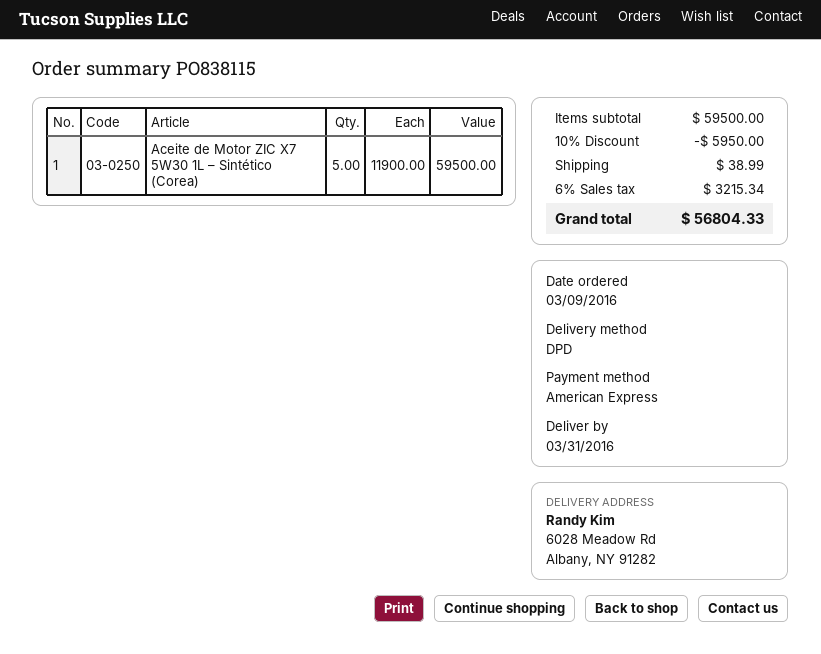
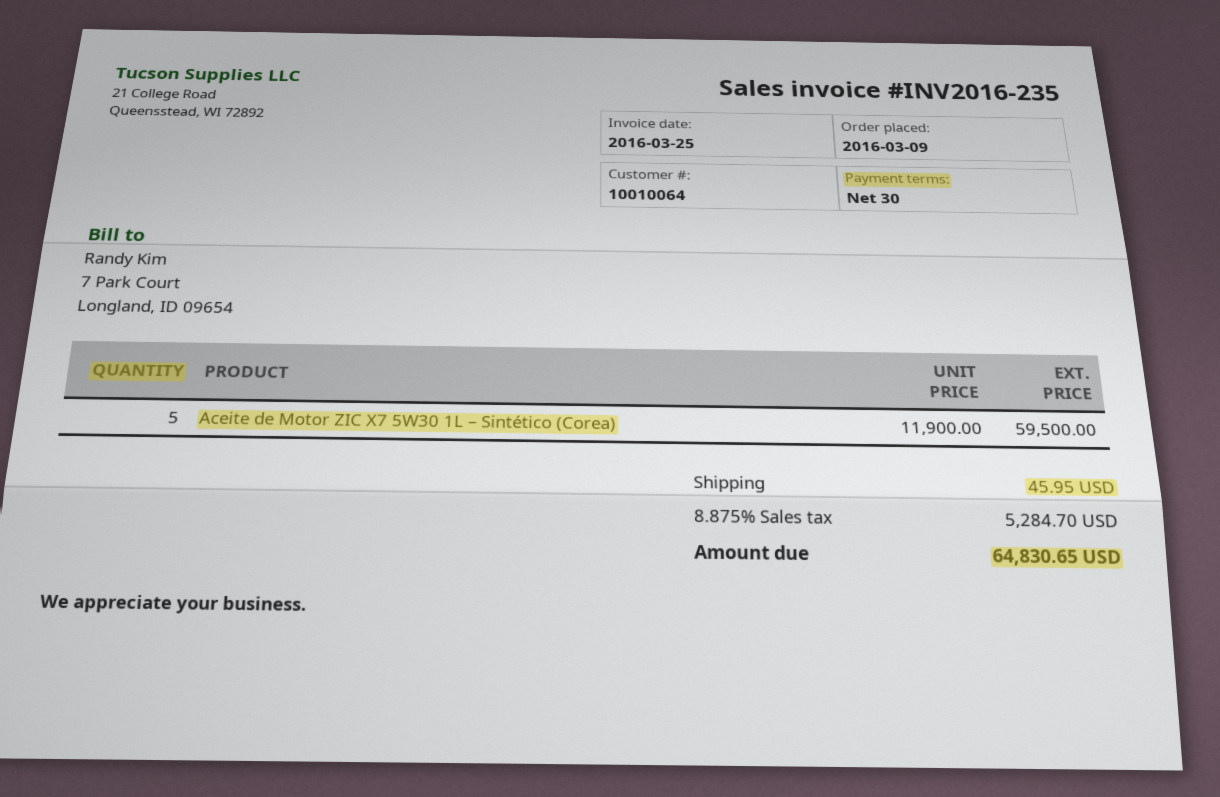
discount: 10% = 5950.00 -> none
shipping: 38.99 -> 45.95
tax: 6% = 3215.34 -> 8.875% = 5284.70
total: 56804.33 -> 64830.65

